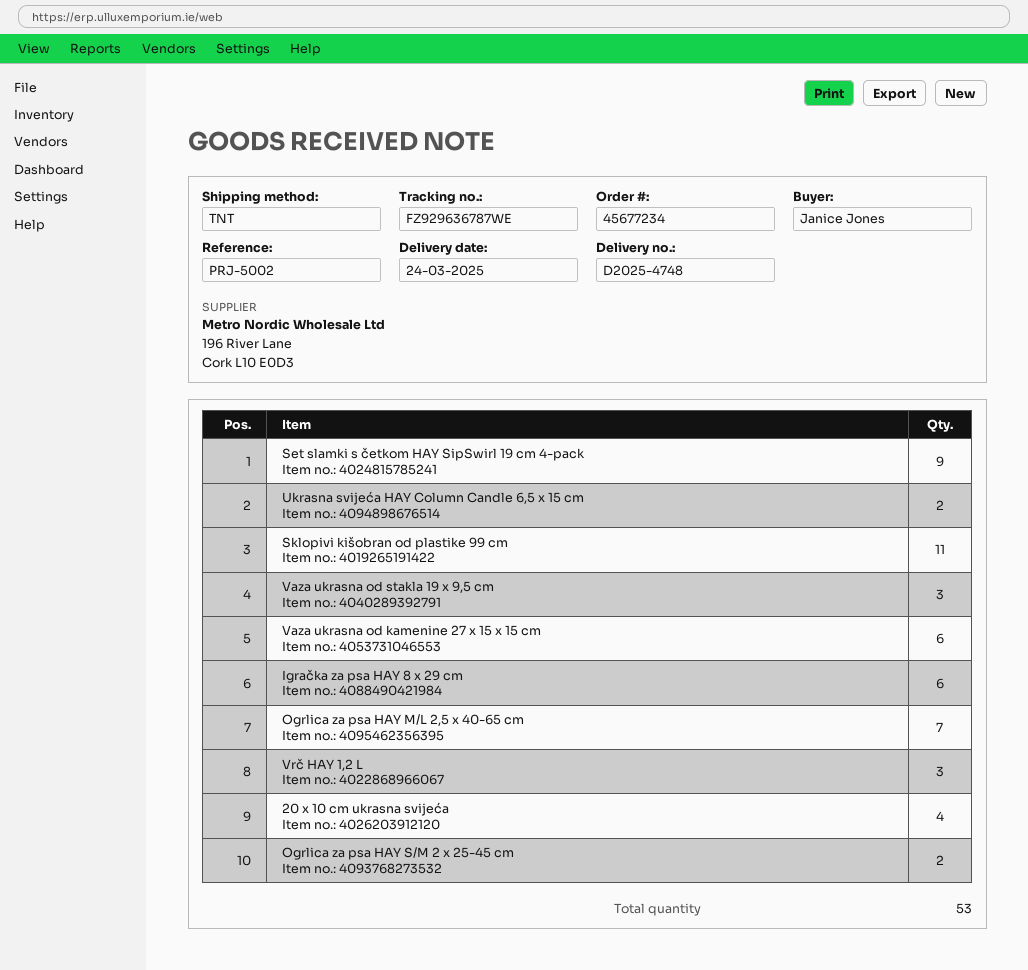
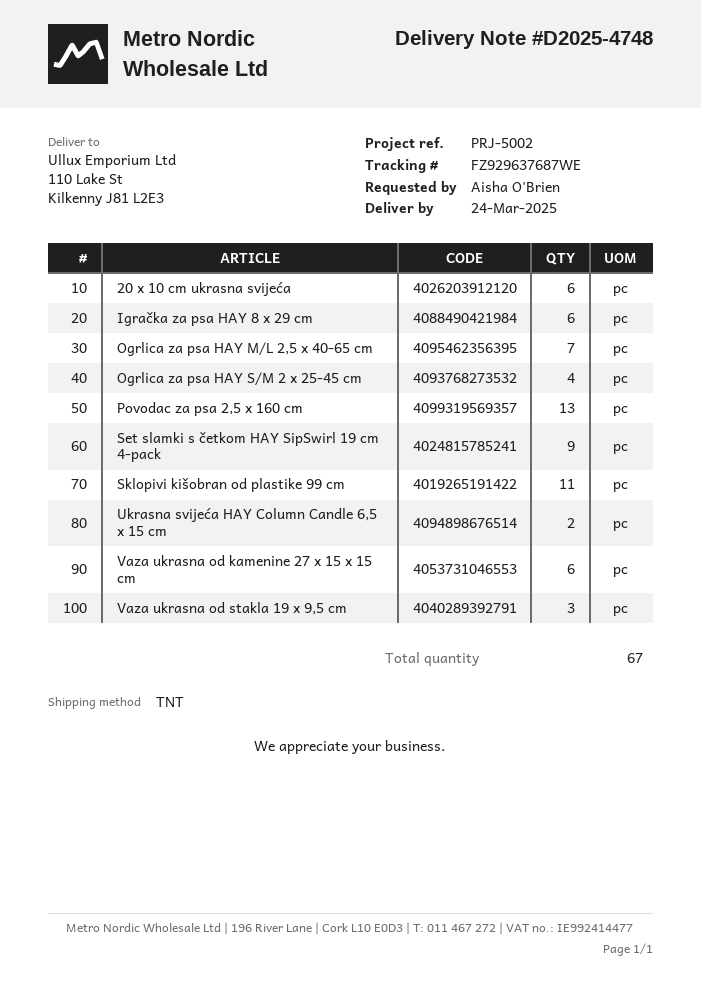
ordered by: Janice Jones -> Aisha O'Brien
tracking number: FZ929636787WE -> FZ929637687WE
Vrč HAY 1,2 L: 3 -> none
20 x 10 cm ukrasna svijeća: 4 -> 6
Ogrlica za psa HAY S/M 2 x 25-45 cm: 2 -> 4
Povodac za psa 2,5 x 160 cm: none -> 13
total quantity: 53 -> 67

